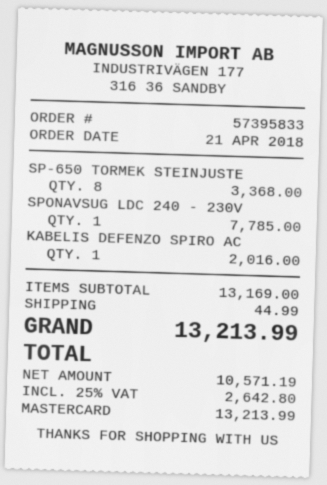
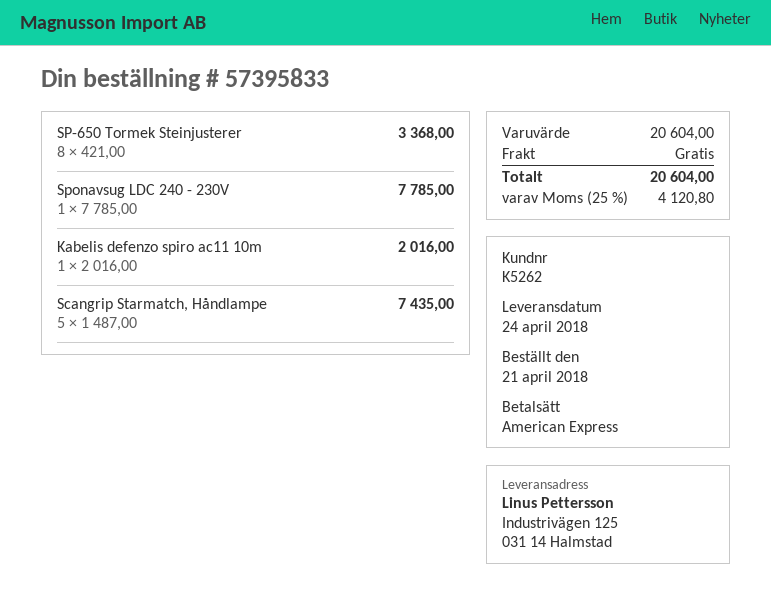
payment method: Mastercard -> American Express
Scangrip Starmatch, Håndlampe: none -> 5 for 7435.00
subtotal: 13169.00 -> 20604.00
shipping: 44.99 -> 0.00
tax: 25% = 2642.80 -> 25% = 4120.80
total: 13213.99 -> 20604.00

